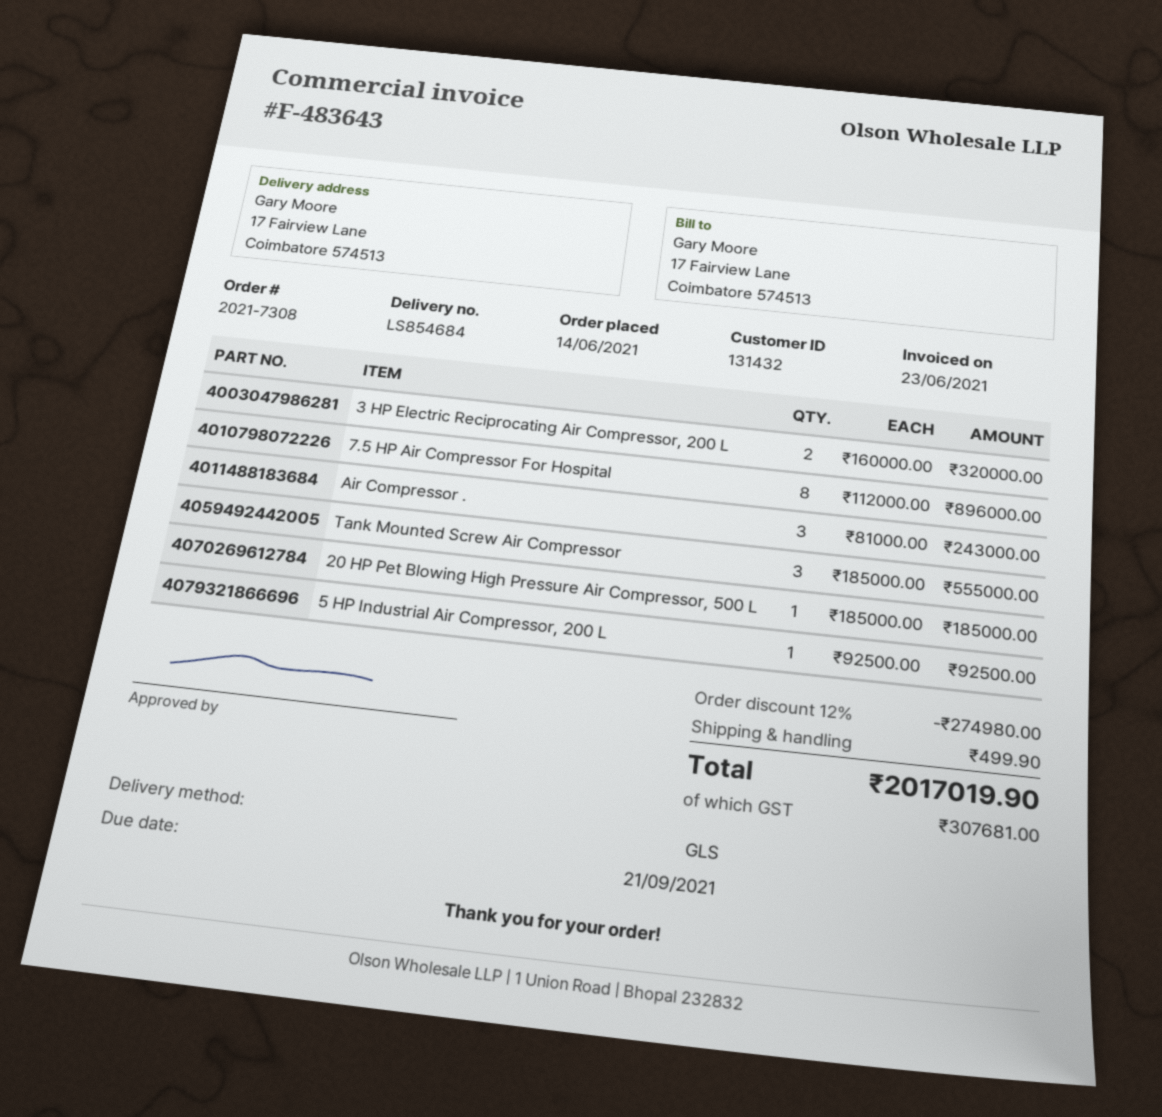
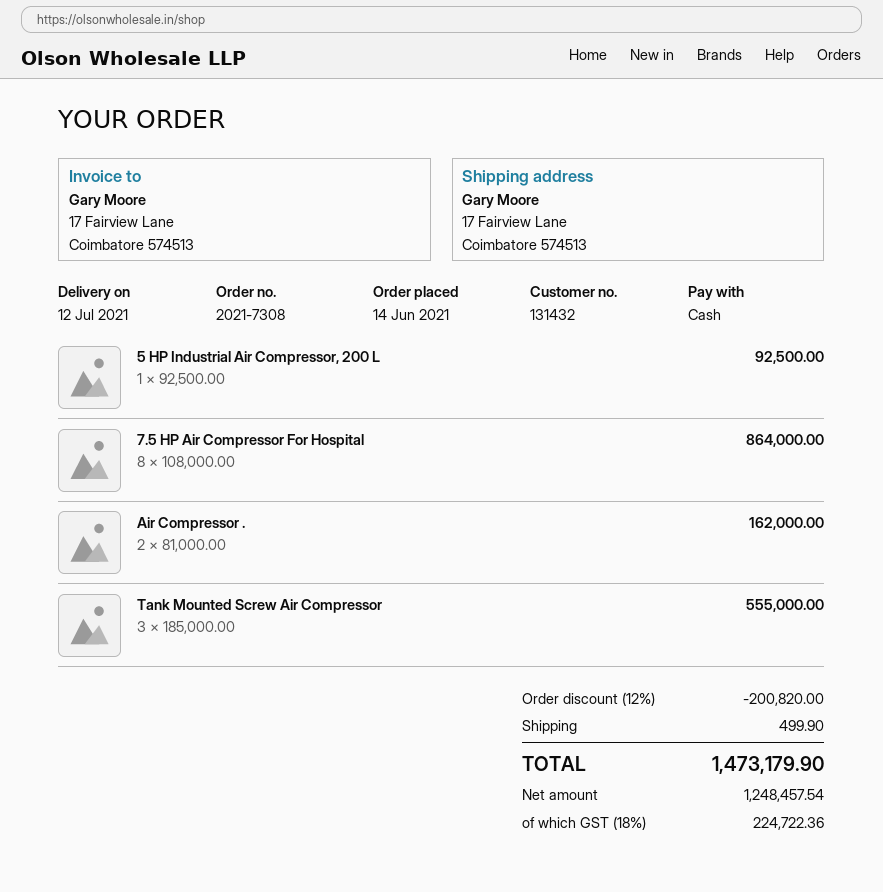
3 HP Electric Reciprocating Air Compressor, 200 L: 2 x 160000.00 = 320000.00 -> none
7.5 HP Air Compressor For Hospital: 8 x 112000.00 = 896000.00 -> 8 x 108000.00 = 864000.00
Air Compressor .: 3 x 81000.00 = 243000.00 -> 2 x 81000.00 = 162000.00
20 HP Pet Blowing High Pressure Air Compressor, 500 L: 1 x 185000.00 = 185000.00 -> none
discount: 12% = 274980.00 -> 12% = 200820.00
tax: 307681.00 -> 224722.36
total: 2017019.90 -> 1473179.90

